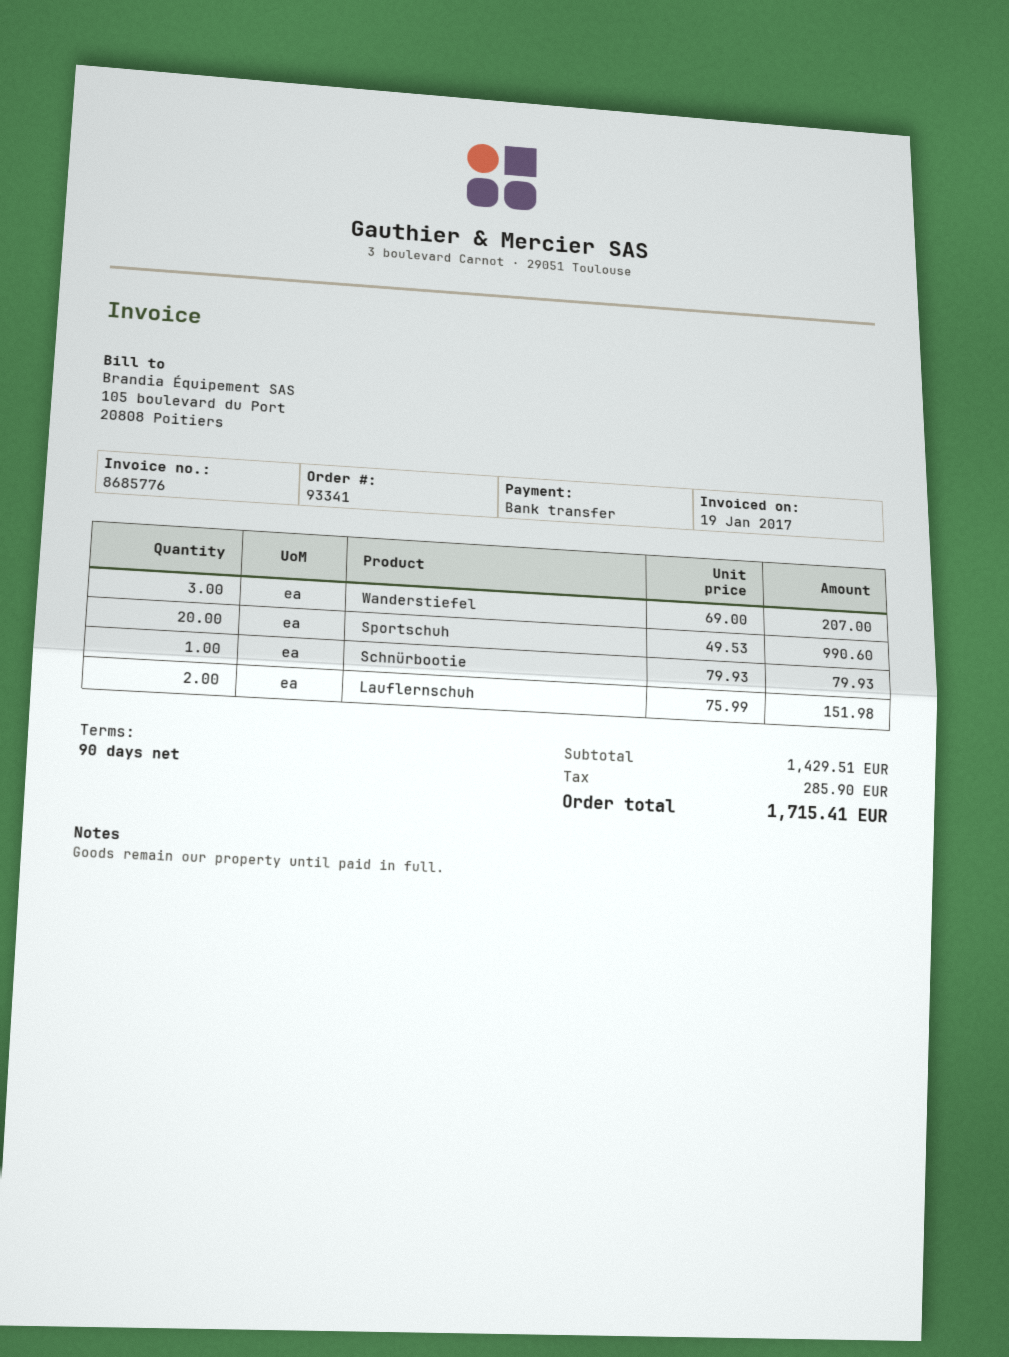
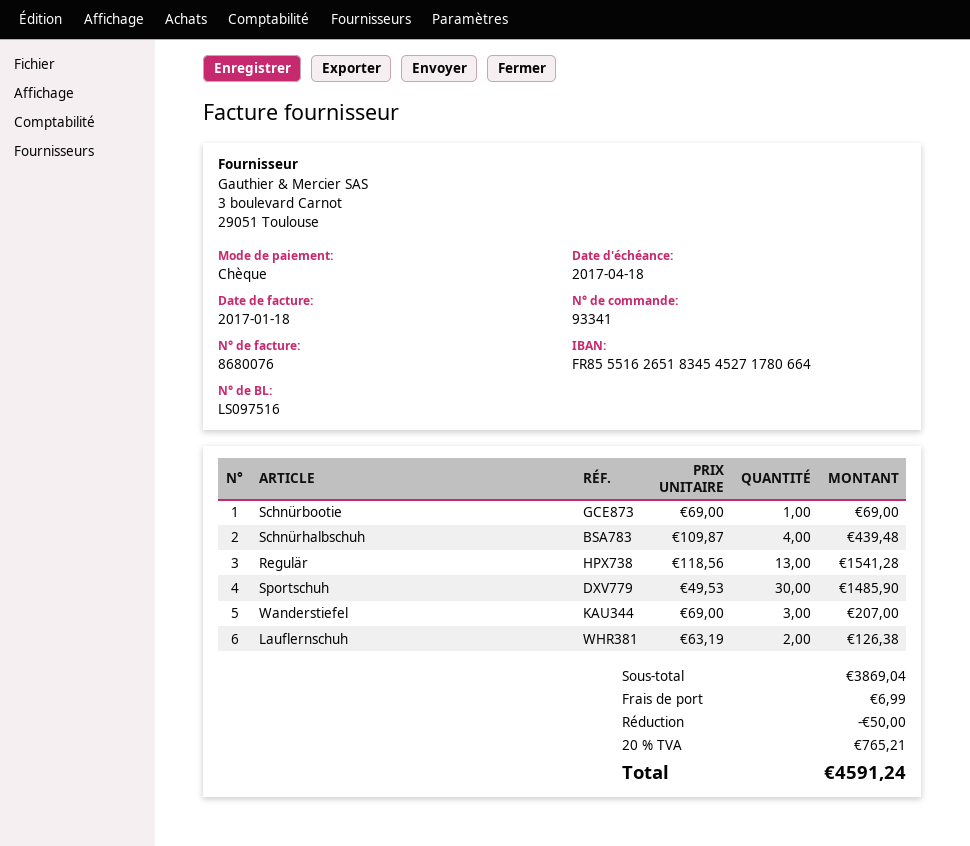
invoice number: 8685776 -> 8680076
invoice date: 2017-01-19 -> 2017-01-18
payment method: bank transfer -> cheque
Sportschuh: 20 x 49.53 = 990.60 -> 30 x 49.53 = 1485.90
Schnürbootie: 1 x 79.93 = 79.93 -> 1 x 69.00 = 69.00
Lauflernschuh: 2 x 75.99 = 151.98 -> 2 x 63.19 = 126.38
Schnürhalbschuh: none -> 4 x 109.87 = 439.48
Regulär: none -> 13 x 118.56 = 1541.28
subtotal: 1429.51 -> 3869.04
discount: none -> 50.00
shipping: none -> 6.99
tax: 285.90 -> 765.21
total: 1715.41 -> 4591.24

